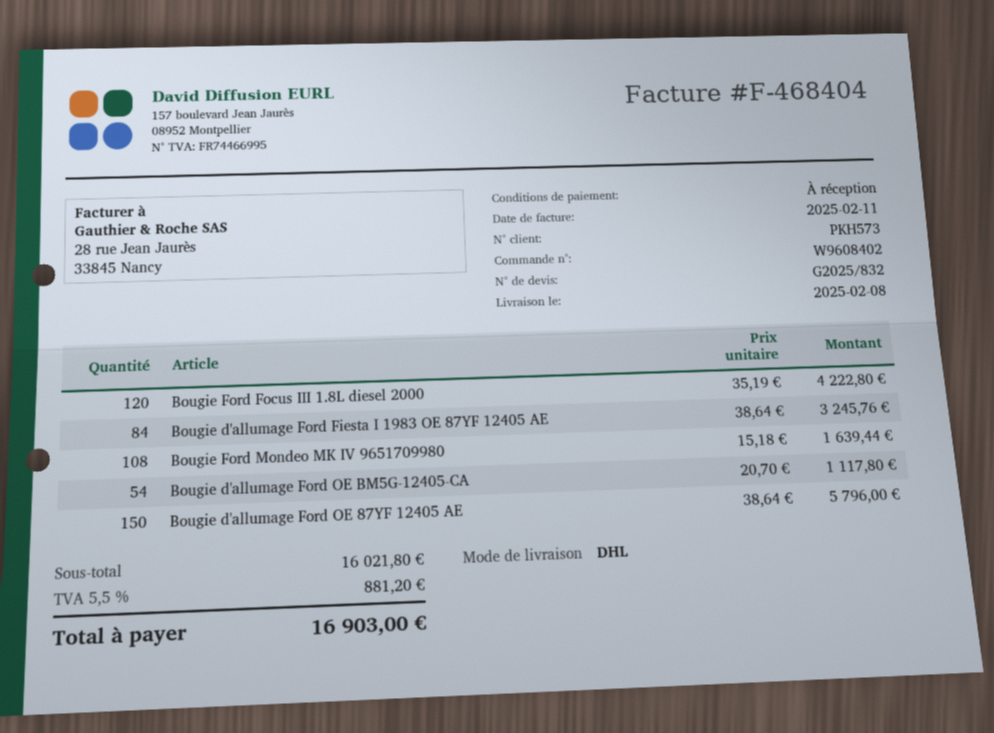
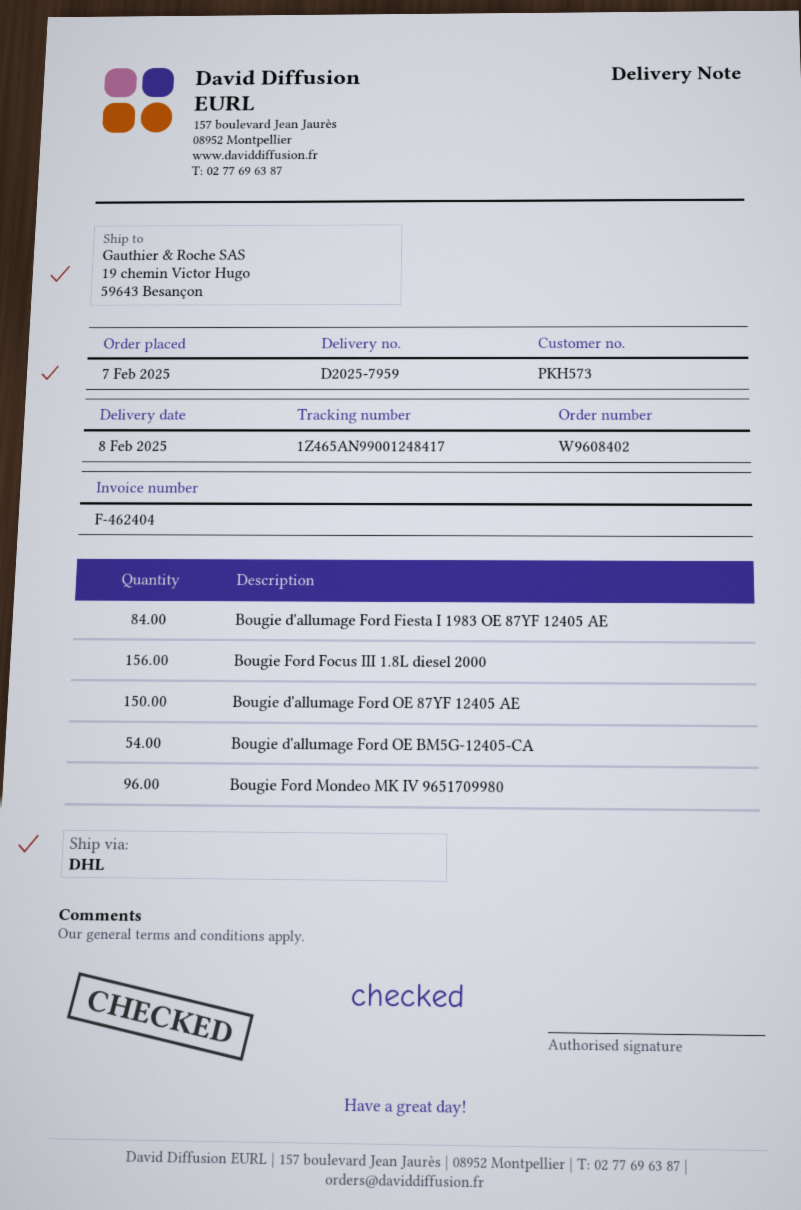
invoice number: F-468404 -> F-462404
Bougie Ford Focus III 1.8L diesel 2000: 120 -> 156
Bougie Ford Mondeo MK IV 9651709980: 108 -> 96

